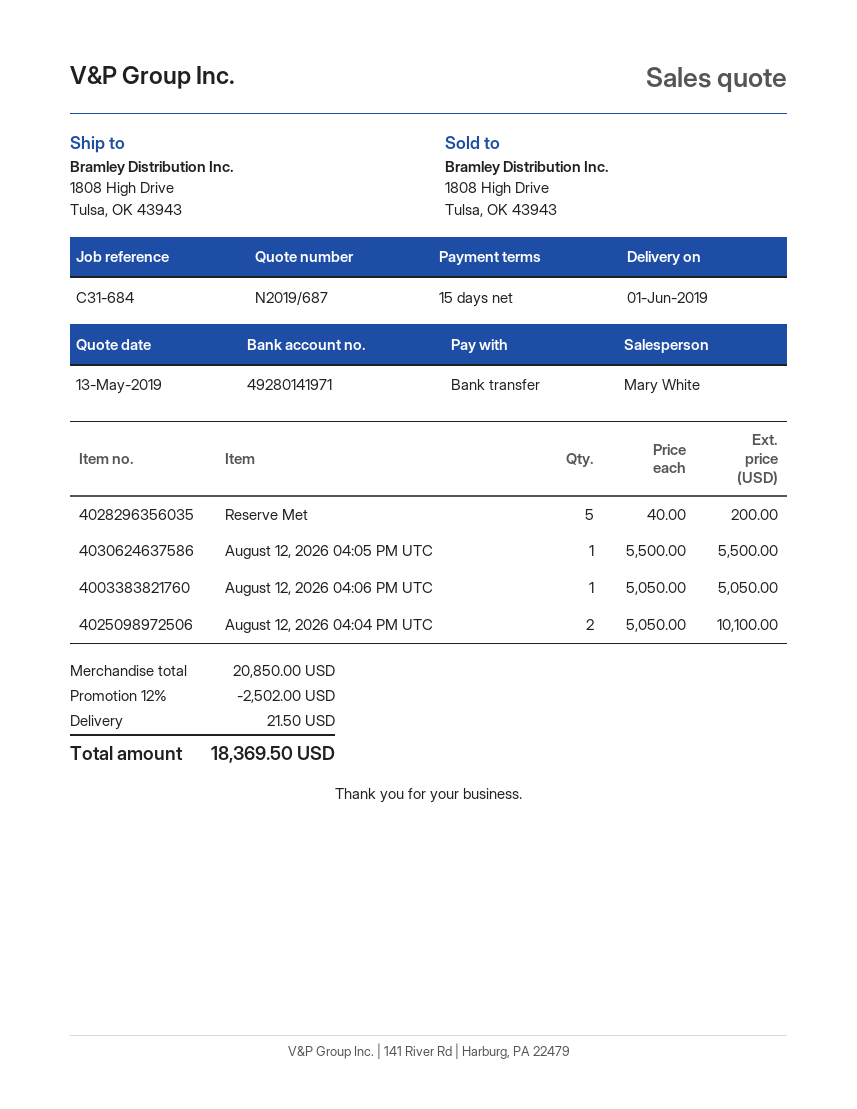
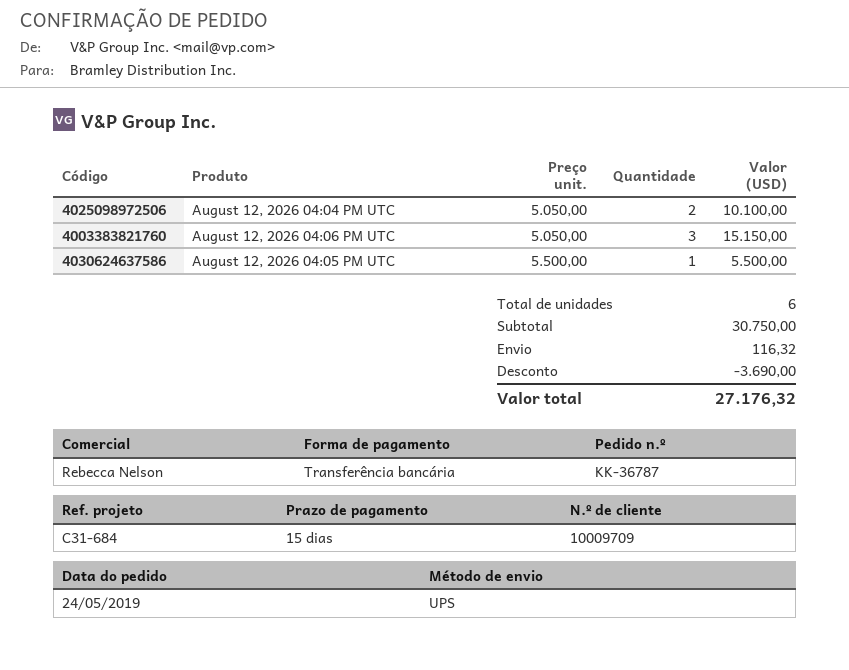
sales rep: Mary White -> Rebecca Nelson
Reserve Met: 5 x 40.00 = 200.00 -> none
August 12, 2026 04:06 PM UTC: 1 x 5050.00 = 5050.00 -> 3 x 5050.00 = 15150.00
subtotal: 20850.00 -> 30750.00
discount: 2502.00 -> 3690.00
shipping: 21.50 -> 116.32
total: 18369.50 -> 27176.32

